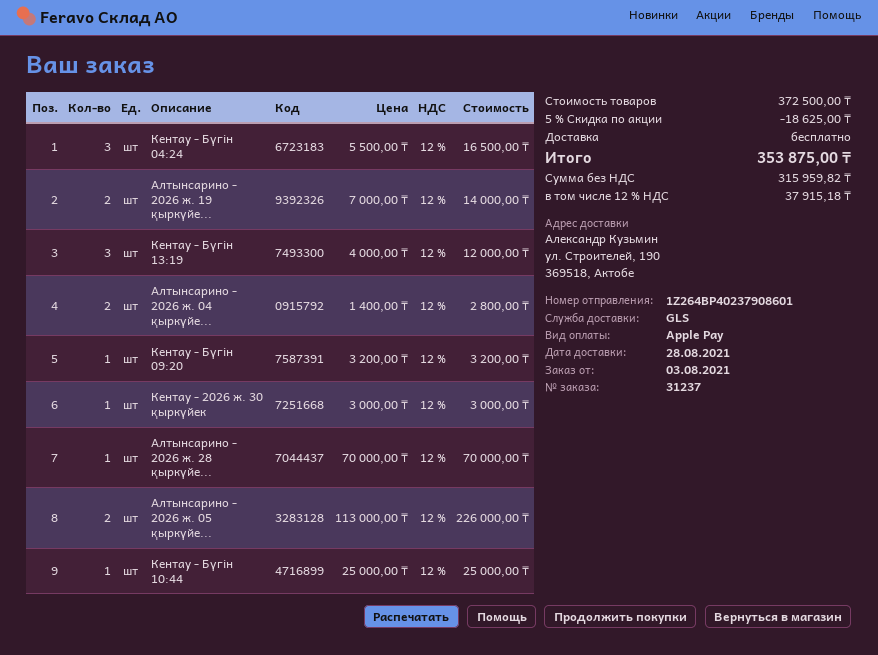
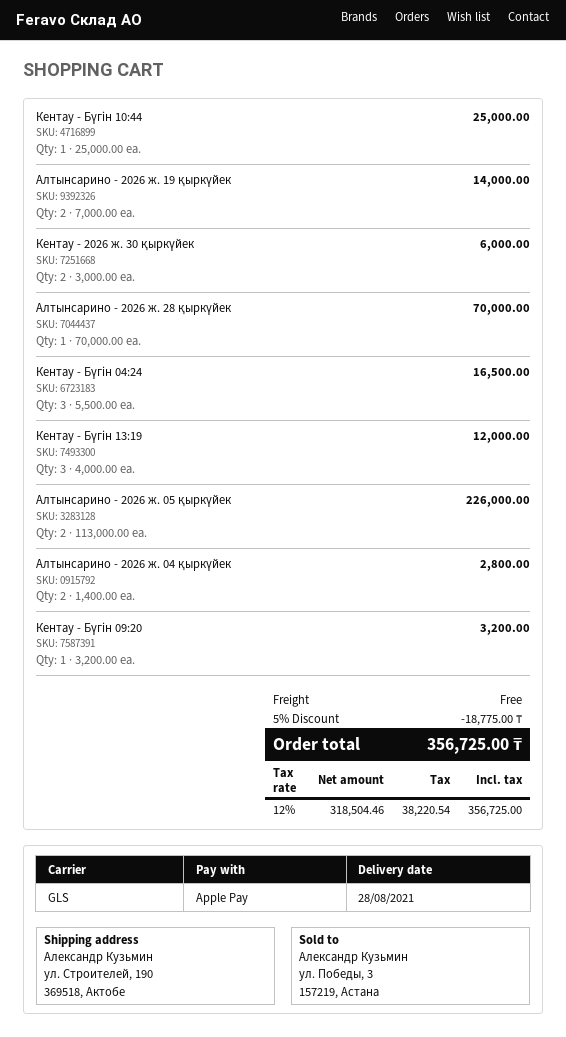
Кентау - 2026 ж. 30 қыркүйек: 1 x 3000.00 = 3000.00 -> 2 x 3000.00 = 6000.00
discount: 5% = 18625.00 -> 5% = 18775.00
net: 315959.82 -> 318504.46
tax: 12% = 37915.18 -> 12% = 38220.54
total: 353875.00 -> 356725.00

